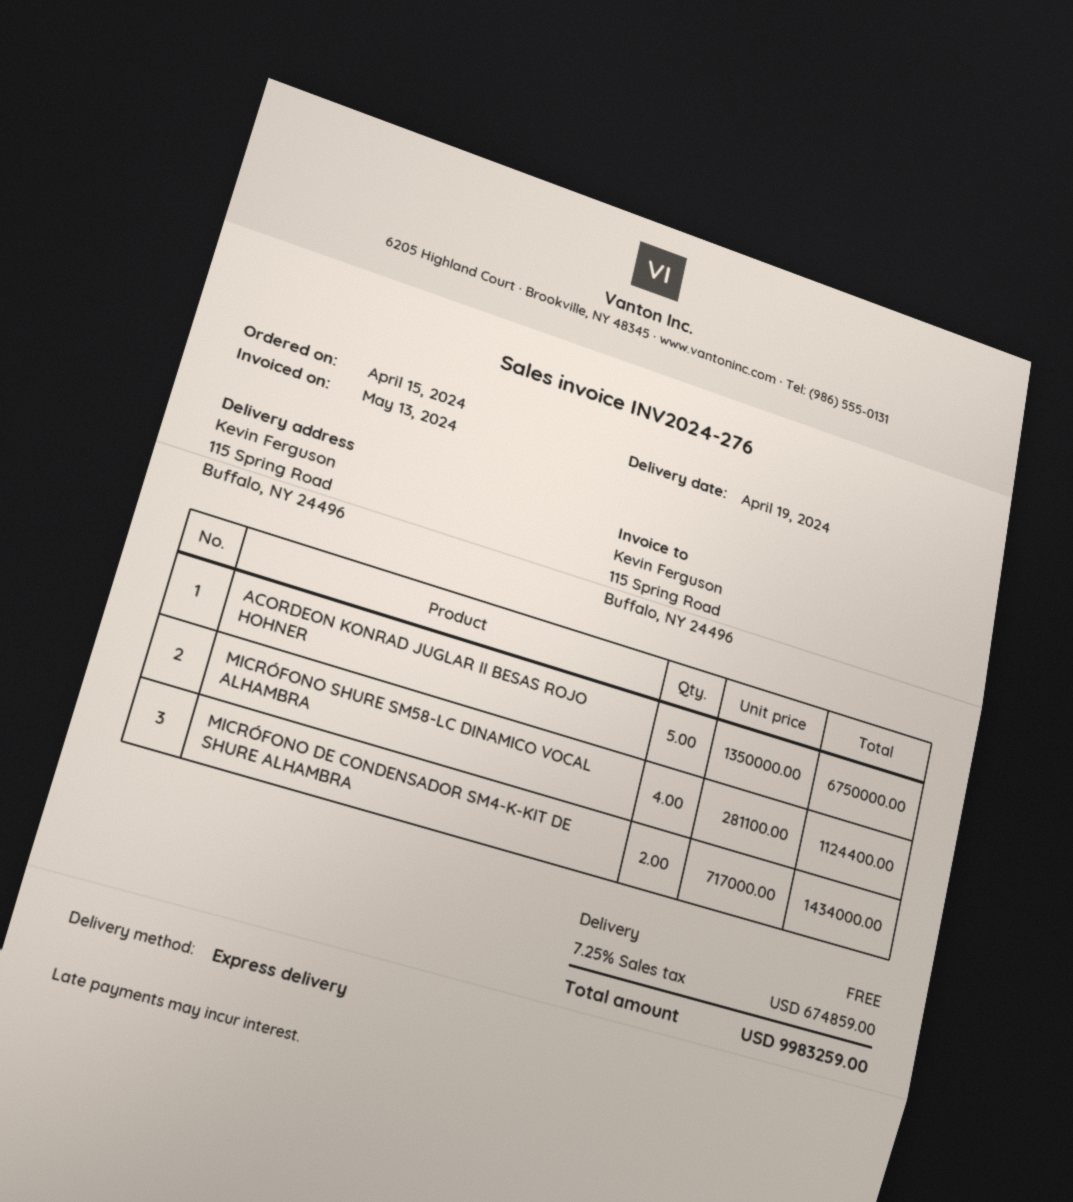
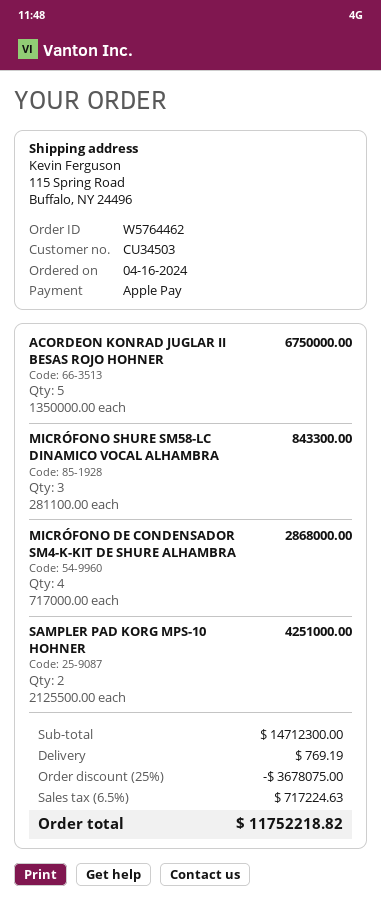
order date: 2024-04-15 -> 2024-04-16
MICRÓFONO SHURE SM58-LC DINAMICO VOCAL ALHAMBRA: 4 x 281100.00 = 1124400.00 -> 3 x 281100.00 = 843300.00
MICRÓFONO DE CONDENSADOR SM4-K-KIT DE SHURE ALHAMBRA: 2 x 717000.00 = 1434000.00 -> 4 x 717000.00 = 2868000.00
SAMPLER PAD KORG MPS-10 HOHNER: none -> 2 x 2125500.00 = 4251000.00
discount: none -> 25% = 3678075.00
shipping: 0.00 -> 769.19
tax: 7.25% = 674859.00 -> 6.5% = 717224.63
total: 9983259.00 -> 11752218.82

